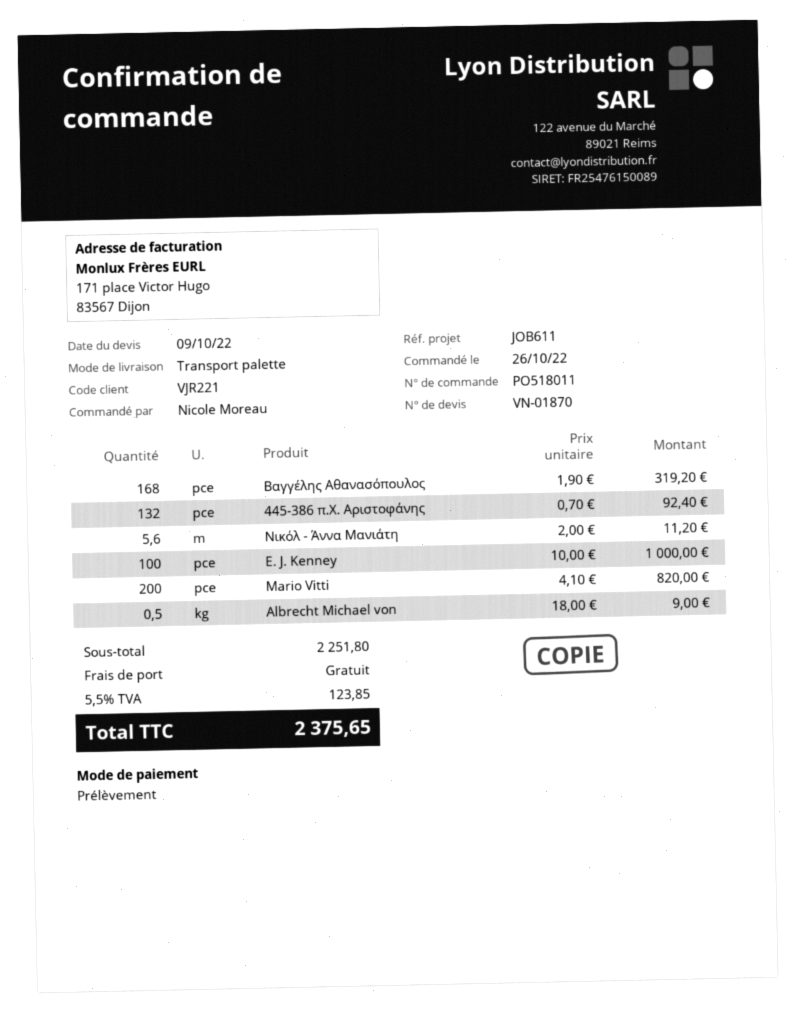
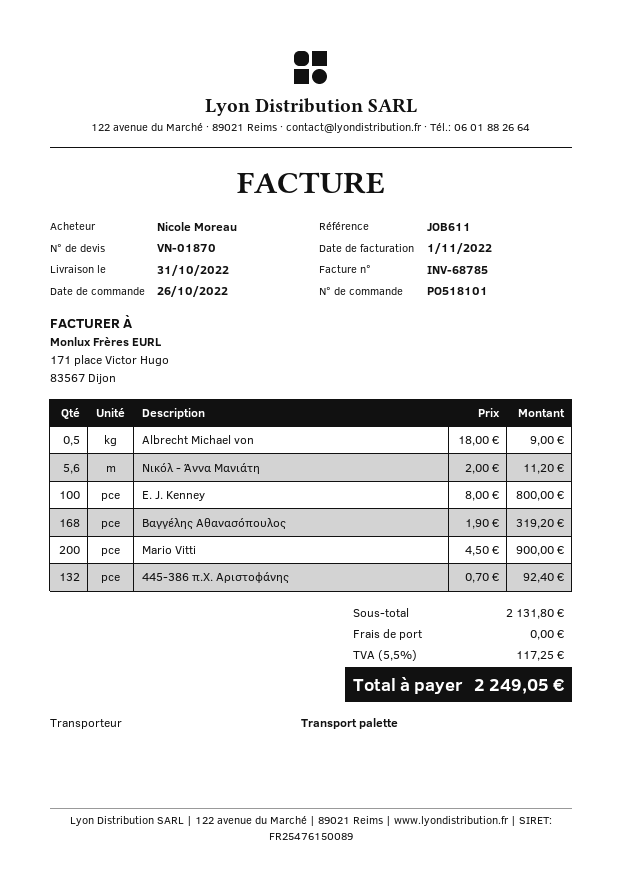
order number: PO518011 -> PO518101
E. J. Kenney: 100 x 10.00 = 1000.00 -> 100 x 8.00 = 800.00
Mario Vitti: 200 x 4.10 = 820.00 -> 200 x 4.50 = 900.00
subtotal: 2251.80 -> 2131.80
tax: 5.5% = 123.85 -> 5.5% = 117.25
total: 2375.65 -> 2249.05

